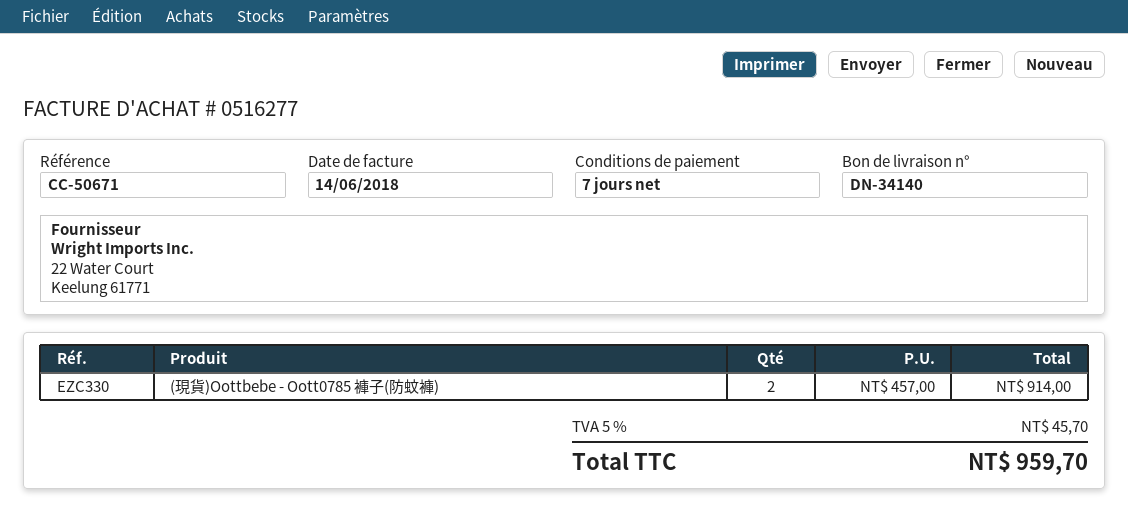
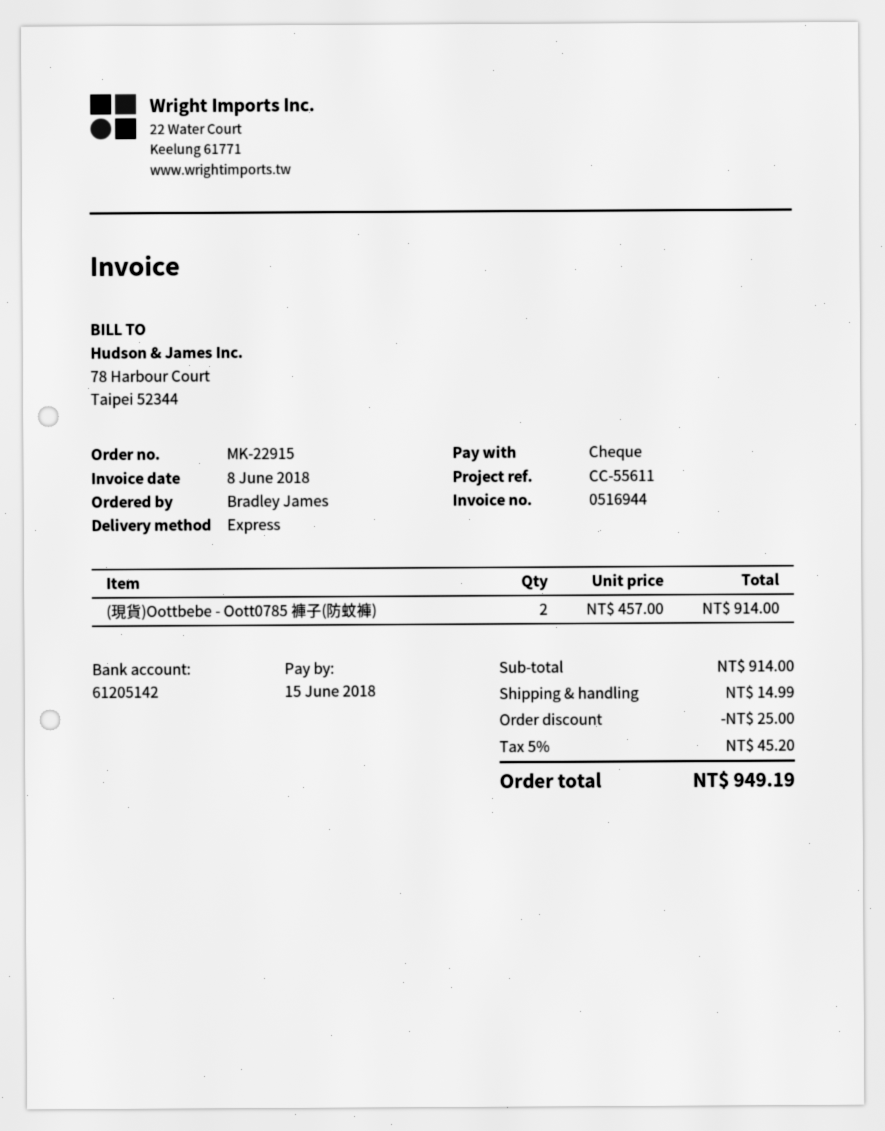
invoice number: 0516277 -> 0516944
invoice date: 2018-06-14 -> 2018-06-08
reference: CC-50671 -> CC-55611
discount: none -> 25.00
shipping: none -> 14.99
tax: 5% = 45.70 -> 5% = 45.20
total: 959.70 -> 949.19

